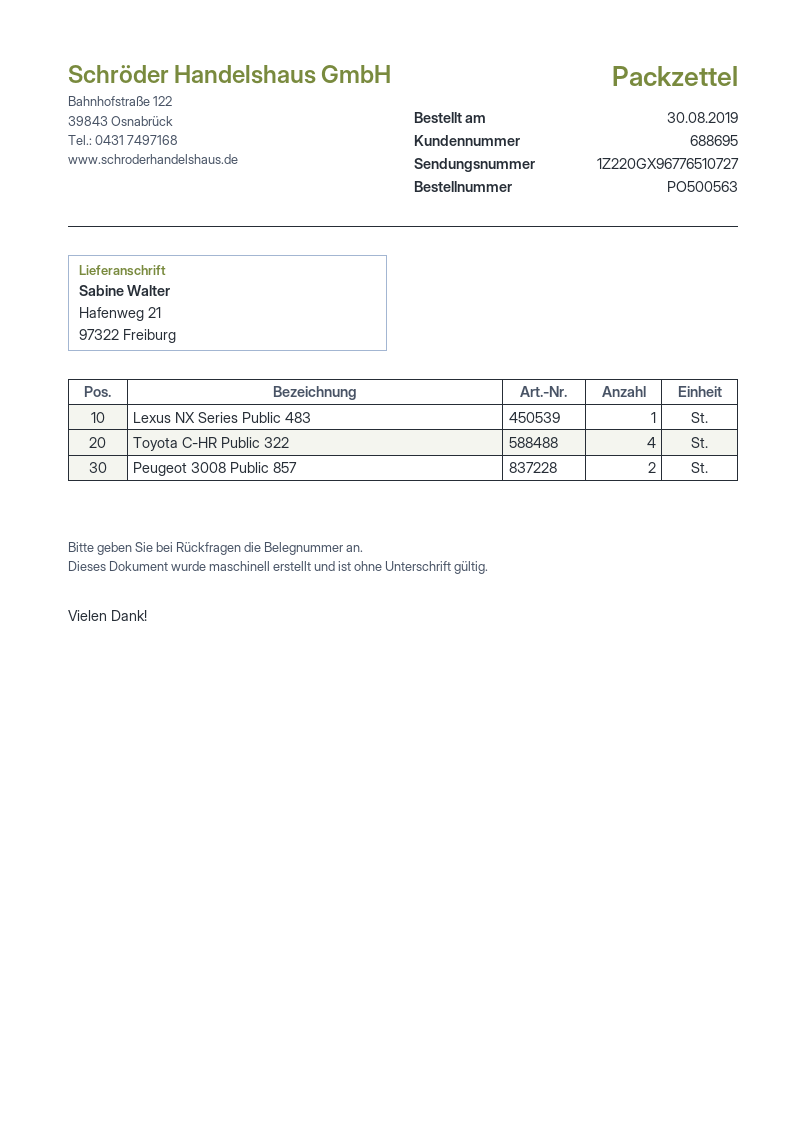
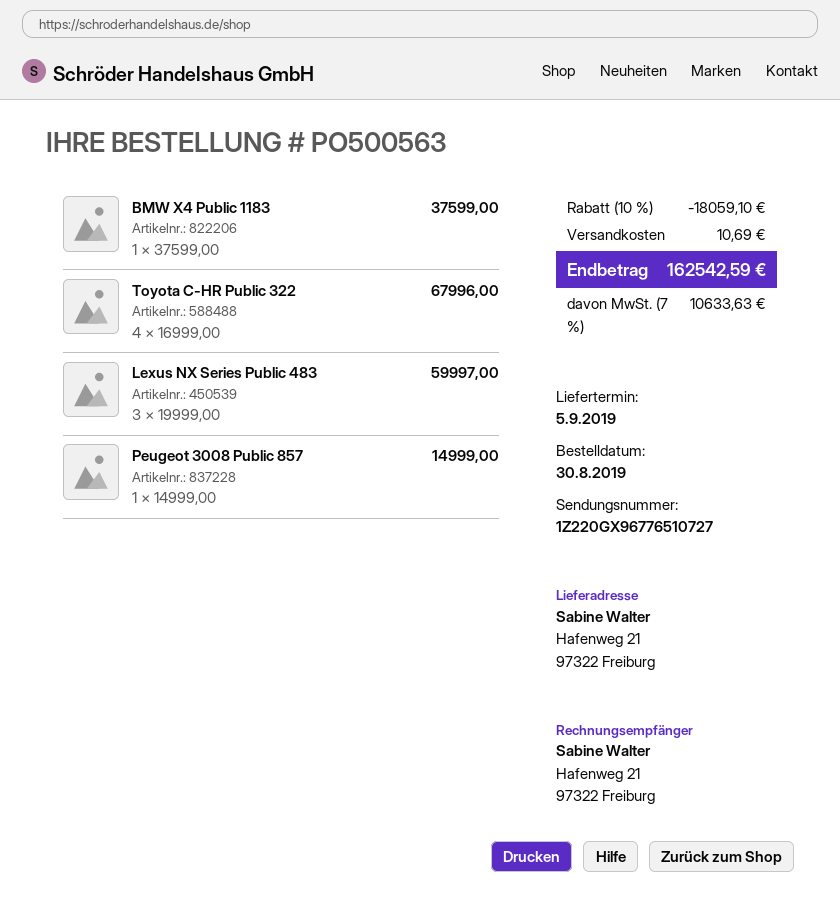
Lexus NX Series Public 483: 1 -> 3
Peugeot 3008 Public 857: 2 -> 1
BMW X4 Public 1183: none -> 1

